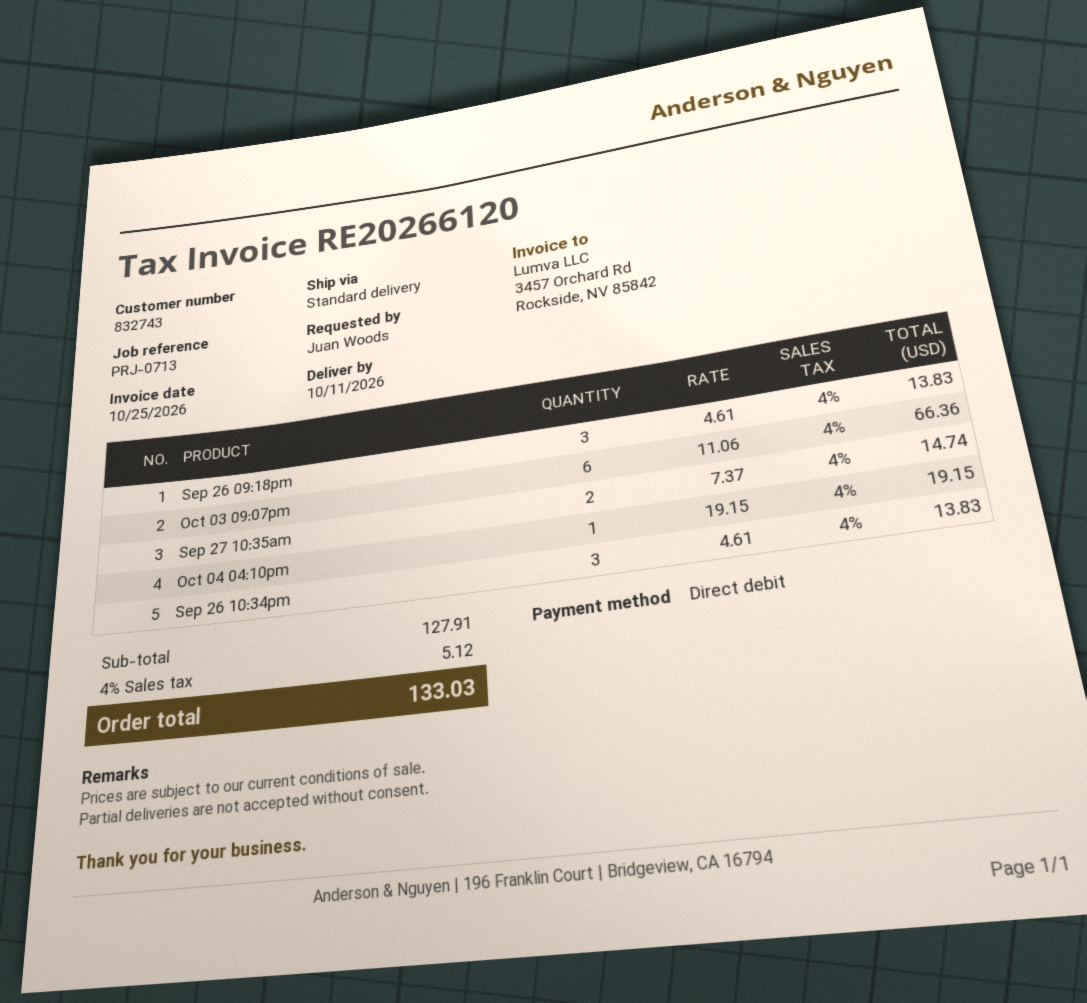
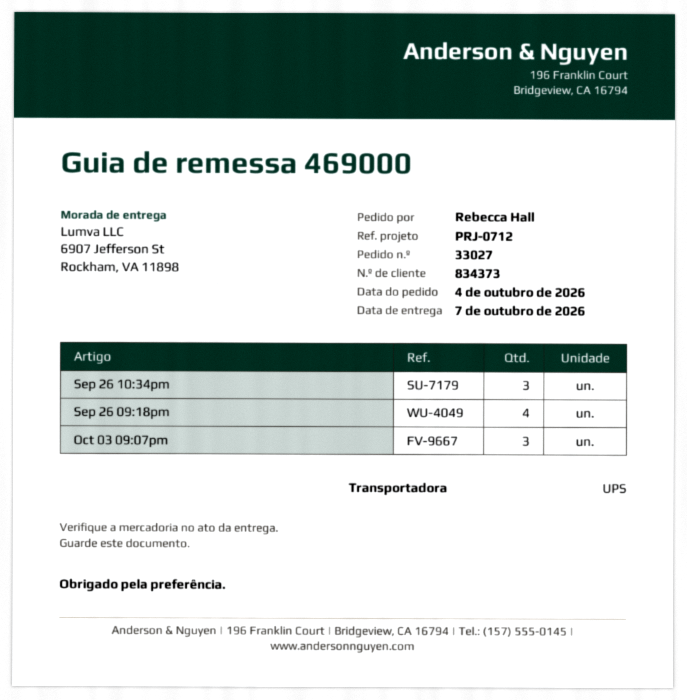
delivery date: 2026-10-11 -> 2026-10-07
customer number: 832743 -> 834373
reference: PRJ-0713 -> PRJ-0712
ordered by: Juan Woods -> Rebecca Hall
shipping method: standard -> UPS
Sep 26 09:18pm: 3 -> 4
Oct 03 09:07pm: 6 -> 3
Sep 27 10:35am: 2 -> none
Oct 04 04:10pm: 1 -> none

